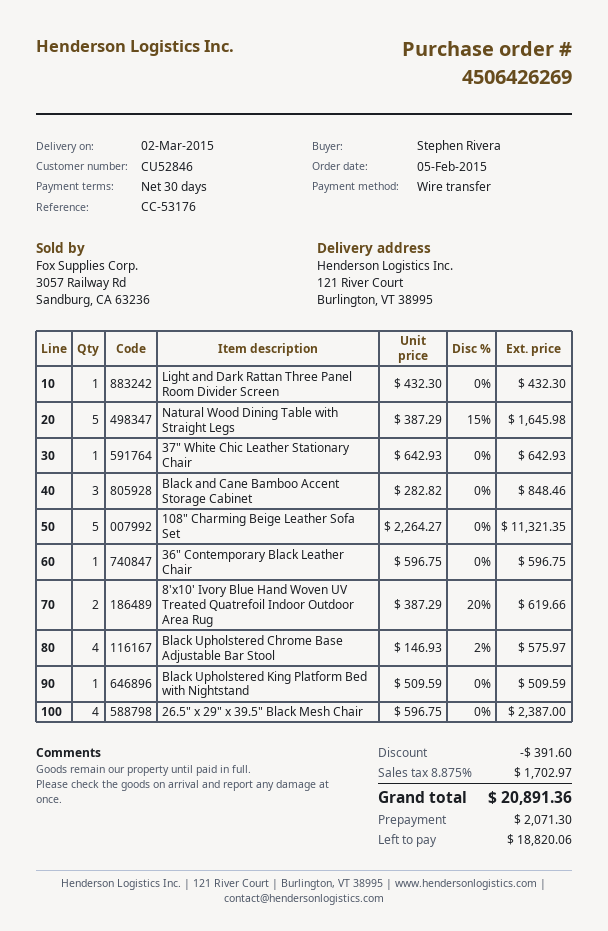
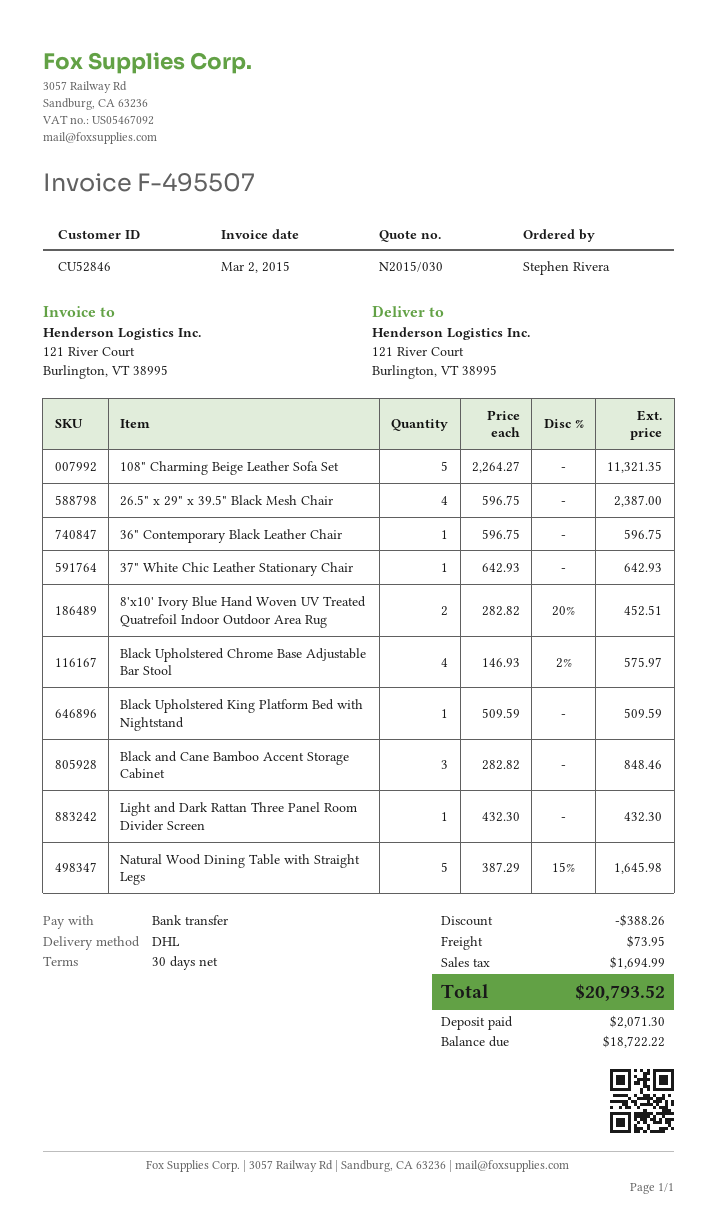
8'x10' Ivory Blue Hand Woven UV Treated Quatrefoil Indoor Outdoor Area Rug: 2 x 387.29 - 20% = 619.66 -> 2 x 282.82 - 20% = 452.51
discount: 391.60 -> 388.26
shipping: none -> 73.95
tax: 1702.97 -> 1694.99
total: 20891.36 -> 20793.52
balance: 18820.06 -> 18722.22

